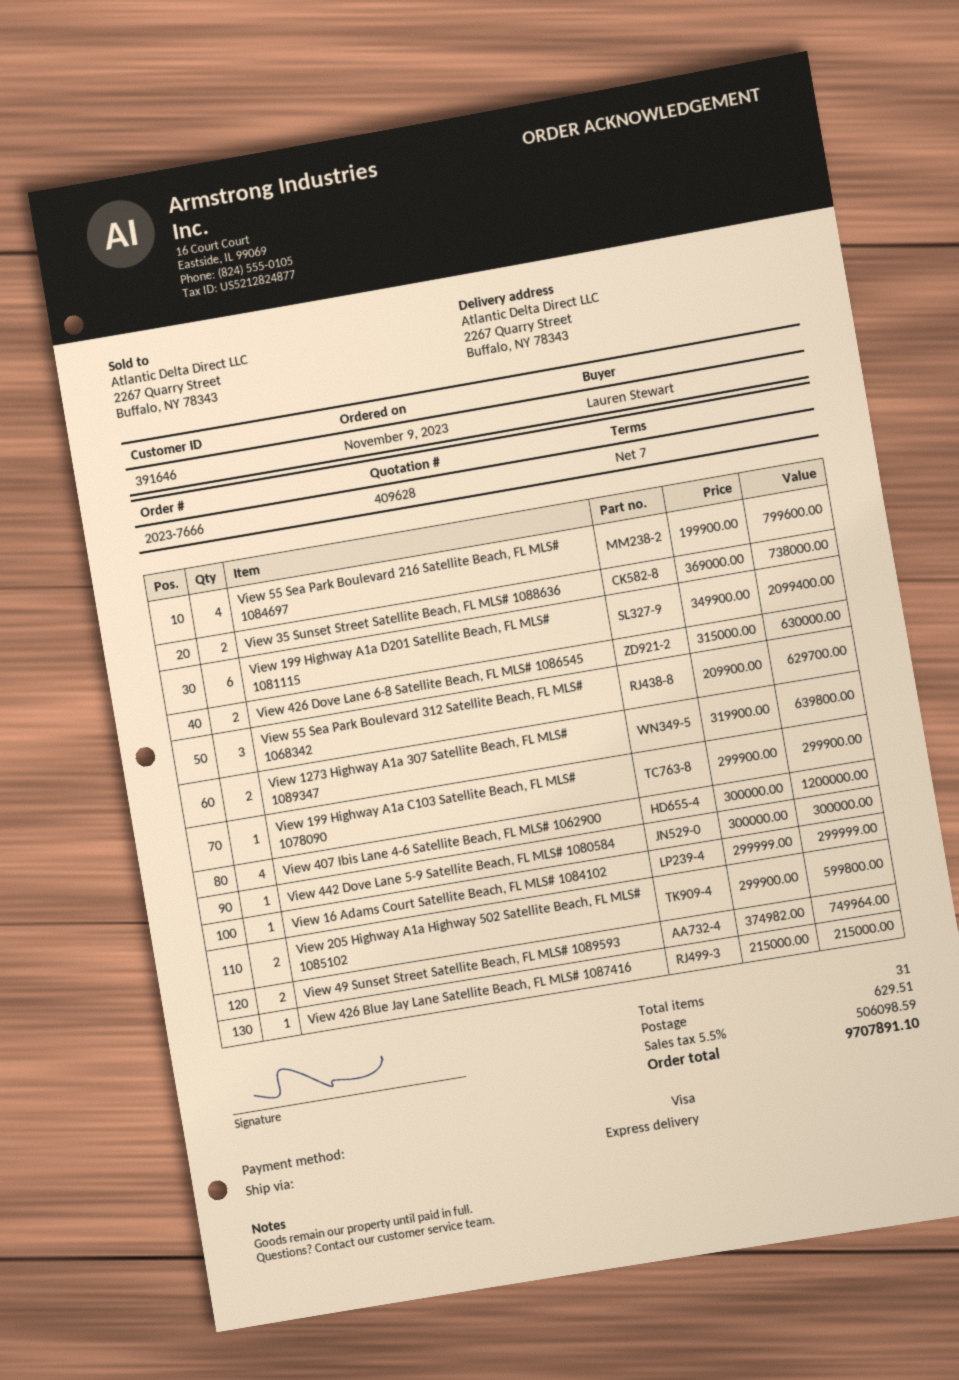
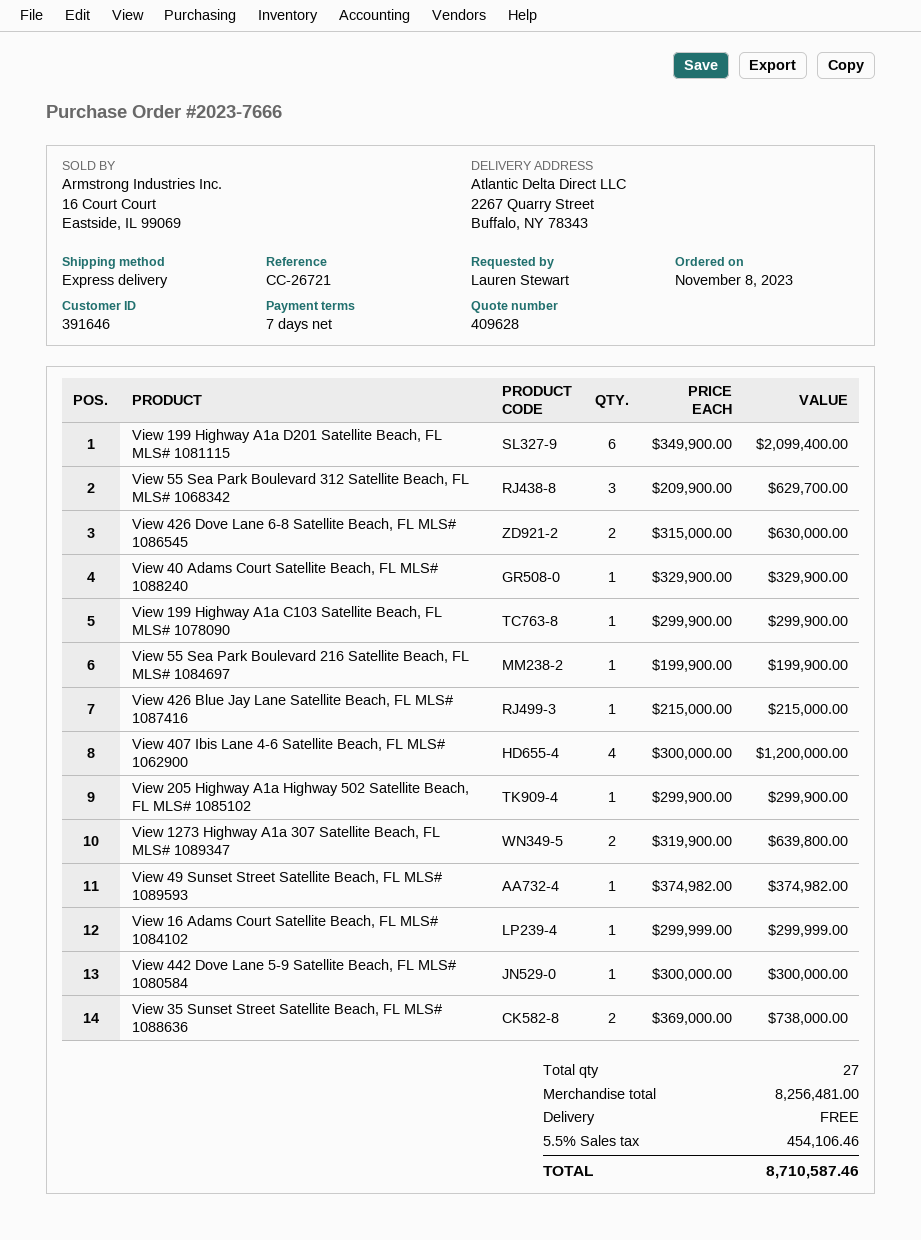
order date: 2023-11-09 -> 2023-11-08
View 55 Sea Park Boulevard 216 Satellite Beach, FL MLS# 1084697: 4 x 199900.00 = 799600.00 -> 1 x 199900.00 = 199900.00
View 205 Highway A1a Highway 502 Satellite Beach, FL MLS# 1085102: 2 x 299900.00 = 599800.00 -> 1 x 299900.00 = 299900.00
View 49 Sunset Street Satellite Beach, FL MLS# 1089593: 2 x 374982.00 = 749964.00 -> 1 x 374982.00 = 374982.00
View 40 Adams Court Satellite Beach, FL MLS# 1088240: none -> 1 x 329900.00 = 329900.00
total quantity: 31 -> 27
shipping: 629.51 -> 0.00
tax: 5.5% = 506098.59 -> 5.5% = 454106.46
total: 9707891.10 -> 8710587.46

